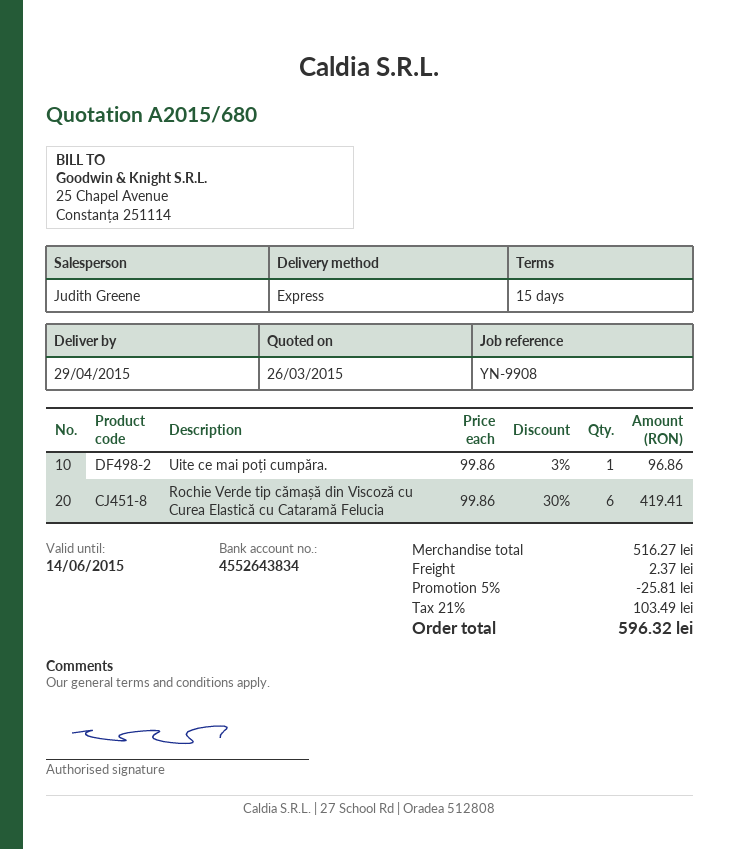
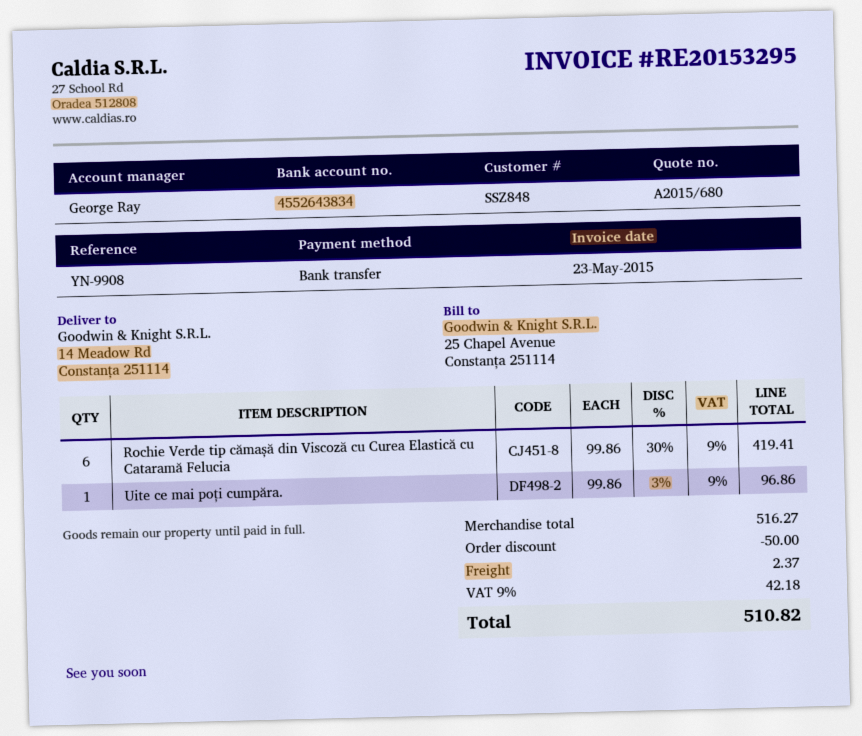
sales rep: Judith Greene -> George Ray
discount: 25.81 -> 50.00
tax: 21% = 103.49 -> 9% = 42.18
total: 596.32 -> 510.82

